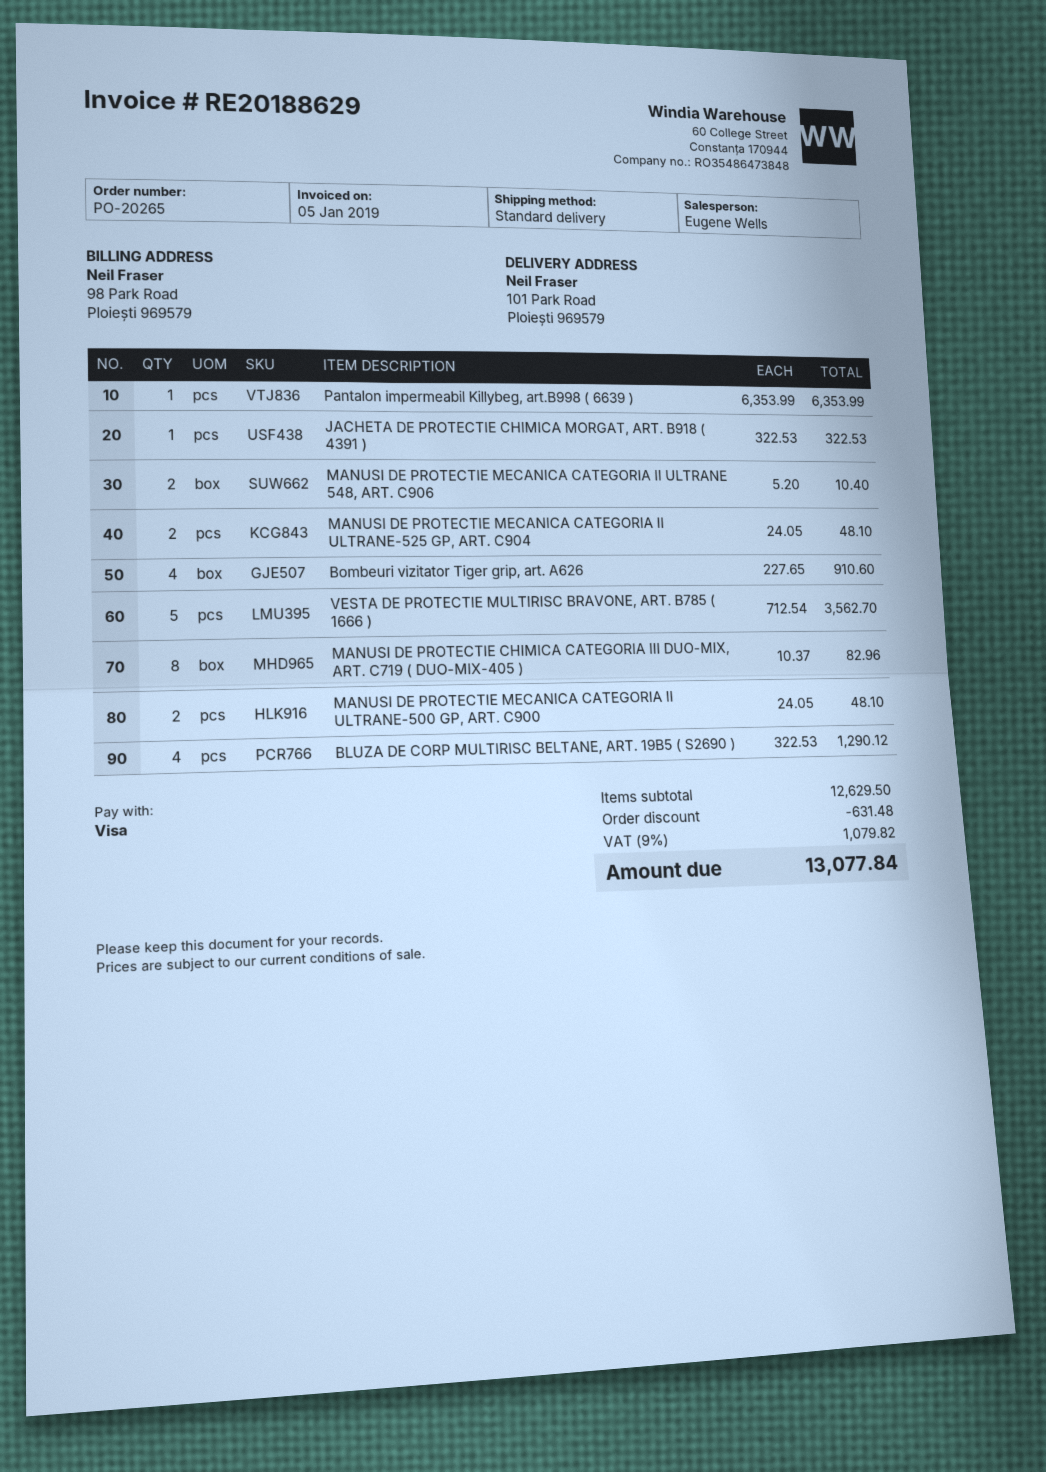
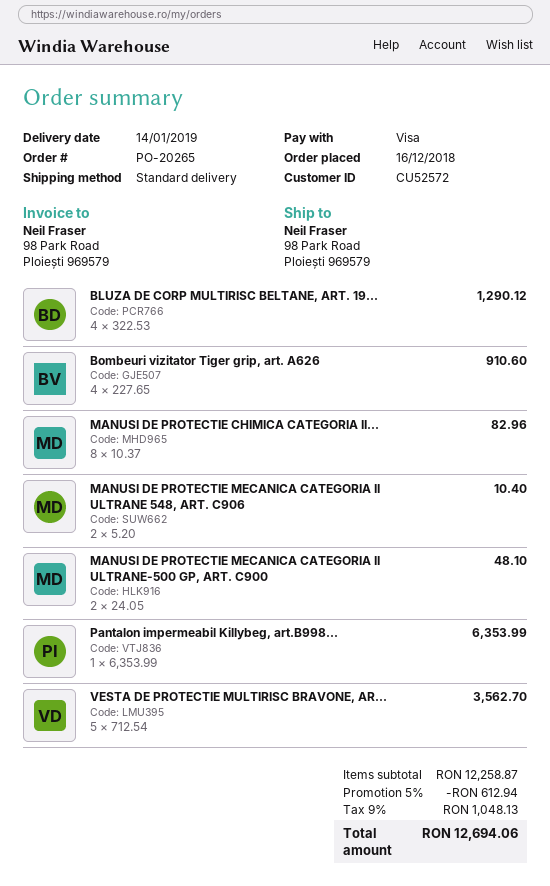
ship to: 101 Park Road, Ploiești 969579 -> 98 Park Road, Ploiești 969579
JACHETA DE PROTECTIE CHIMICA MORGAT, ART. B918 ( 4391 ): 1 x 322.53 = 322.53 -> none
MANUSI DE PROTECTIE MECANICA CATEGORIA II ULTRANE-525 GP, ART. C904: 2 x 24.05 = 48.10 -> none
subtotal: 12629.50 -> 12258.87
discount: 631.48 -> 612.94
tax: 9% = 1079.82 -> 9% = 1048.13
total: 13077.84 -> 12694.06

